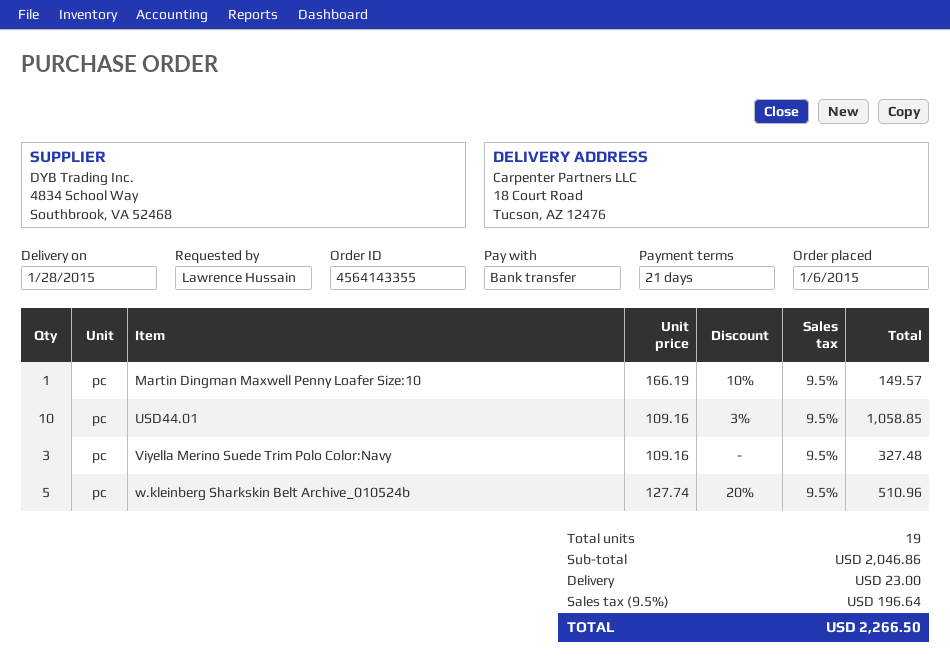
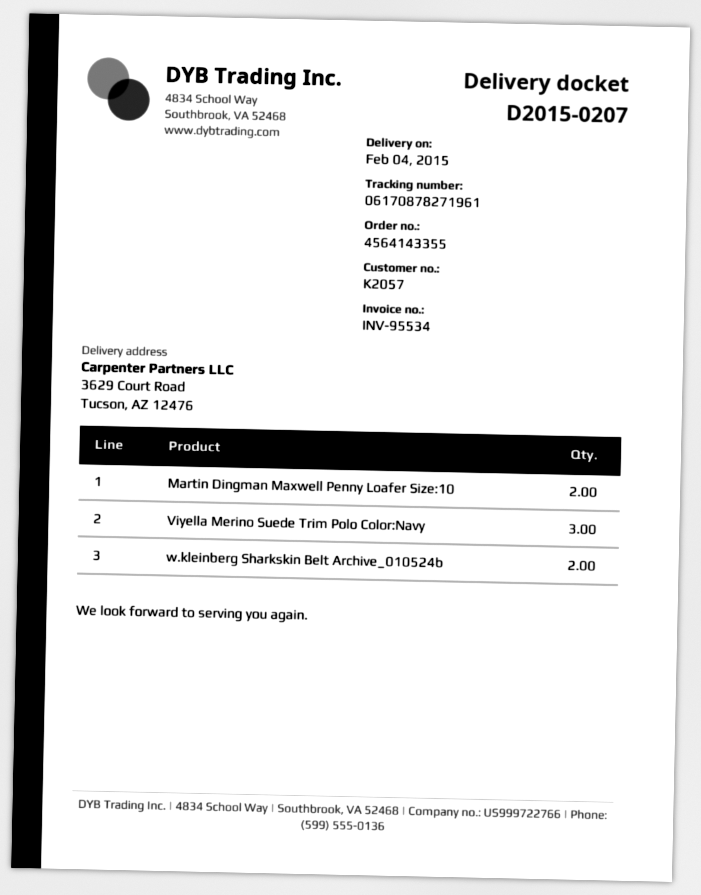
delivery date: 2015-01-28 -> 2015-02-04
ship to: 18 Court Road, Tucson, AZ 12476 -> 3629 Court Road, Tucson, AZ 12476
Martin Dingman Maxwell Penny Loafer Size:10: 1 -> 2
USD44.01: 10 -> none
w.kleinberg Sharkskin Belt Archive_010524b: 5 -> 2

